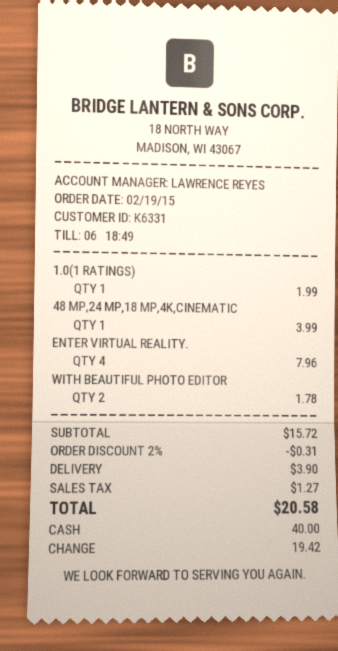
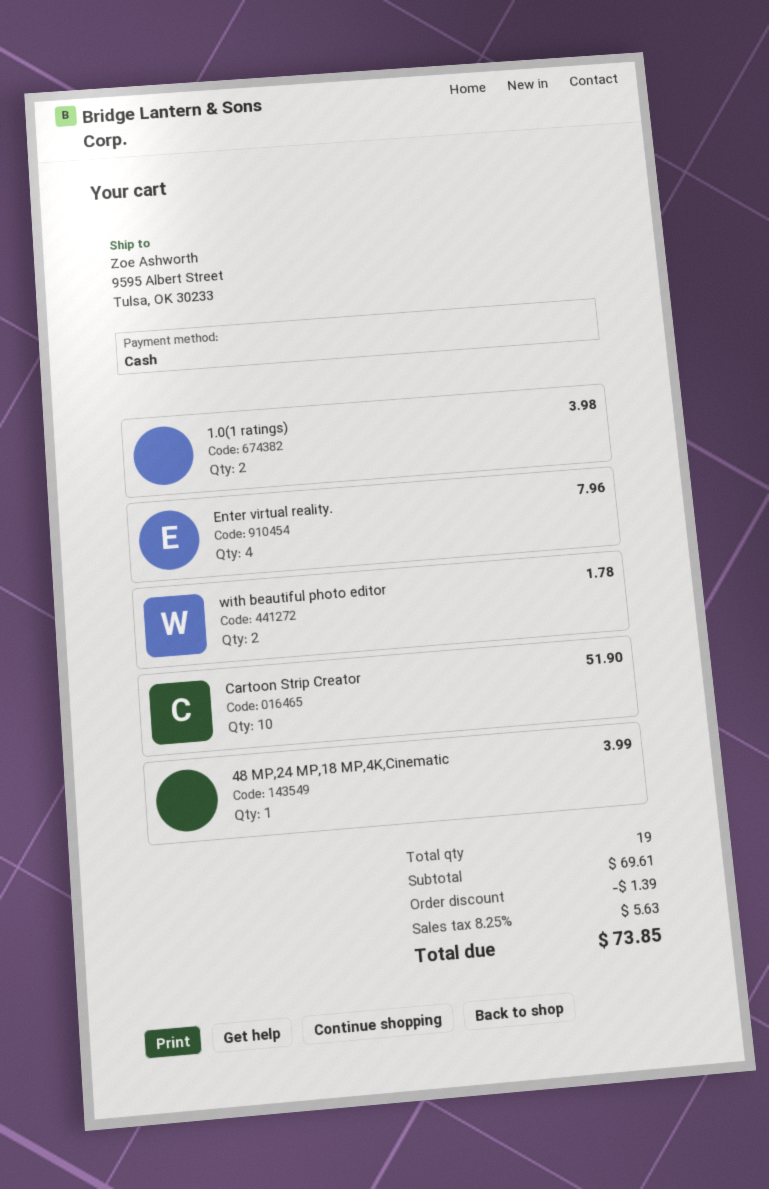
1.0(1 RATINGS): 1 for 1.99 -> 2 for 3.98
Cartoon Strip Creator: none -> 10 for 51.90
subtotal: 15.72 -> 69.61
discount: 0.31 -> 1.39
shipping: 3.90 -> none
tax: 1.27 -> 5.63
total: 20.58 -> 73.85

